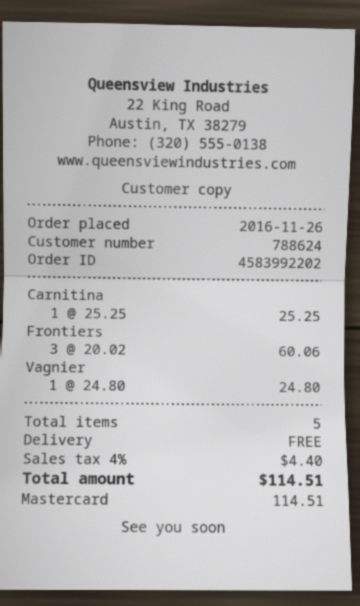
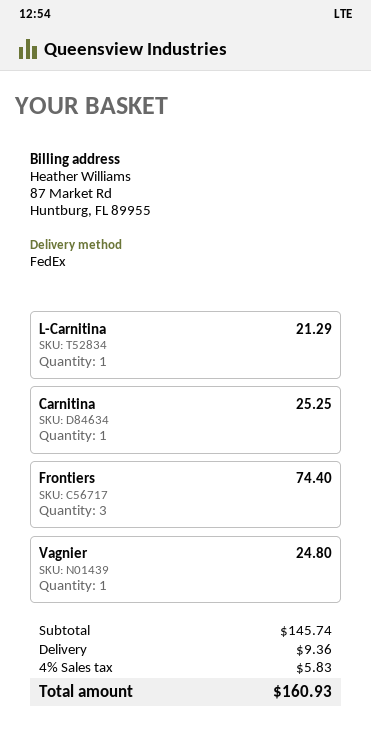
Frontiers: 3 for 60.06 -> 3 for 74.40
L-Carnitina: none -> 1 for 21.29
shipping: 0.00 -> 9.36
tax: 4% = 4.40 -> 4% = 5.83
total: 114.51 -> 160.93

